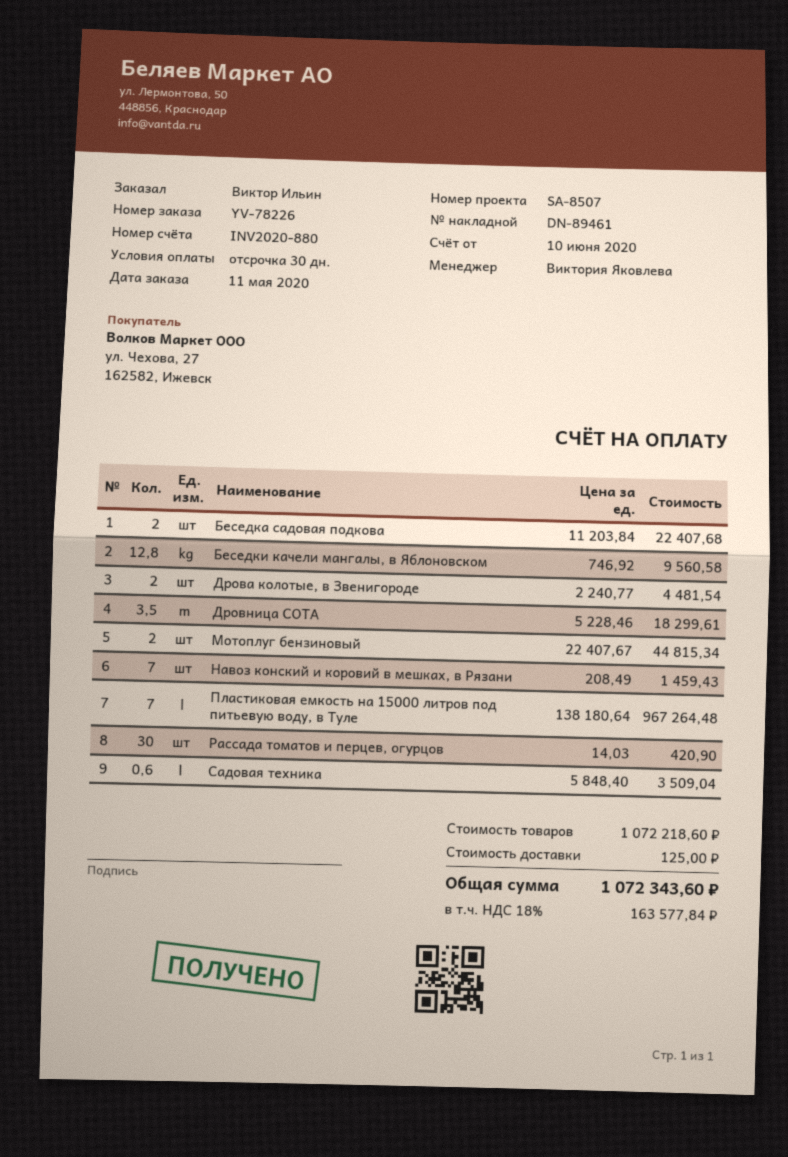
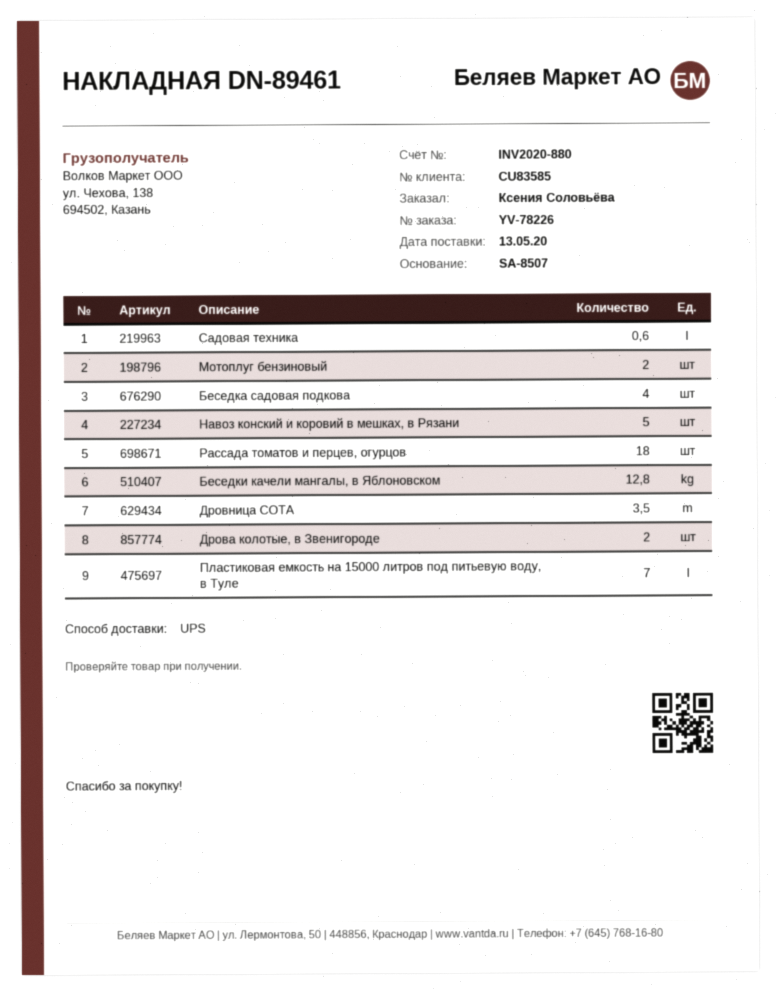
ordered by: Виктор Ильин -> Ксения Соловьёва
Беседка садовая подкова: 2 -> 4
Навоз конский и коровий в мешках, в Рязани: 7 -> 5
Рассада томатов и перцев, огурцов: 30 -> 18

